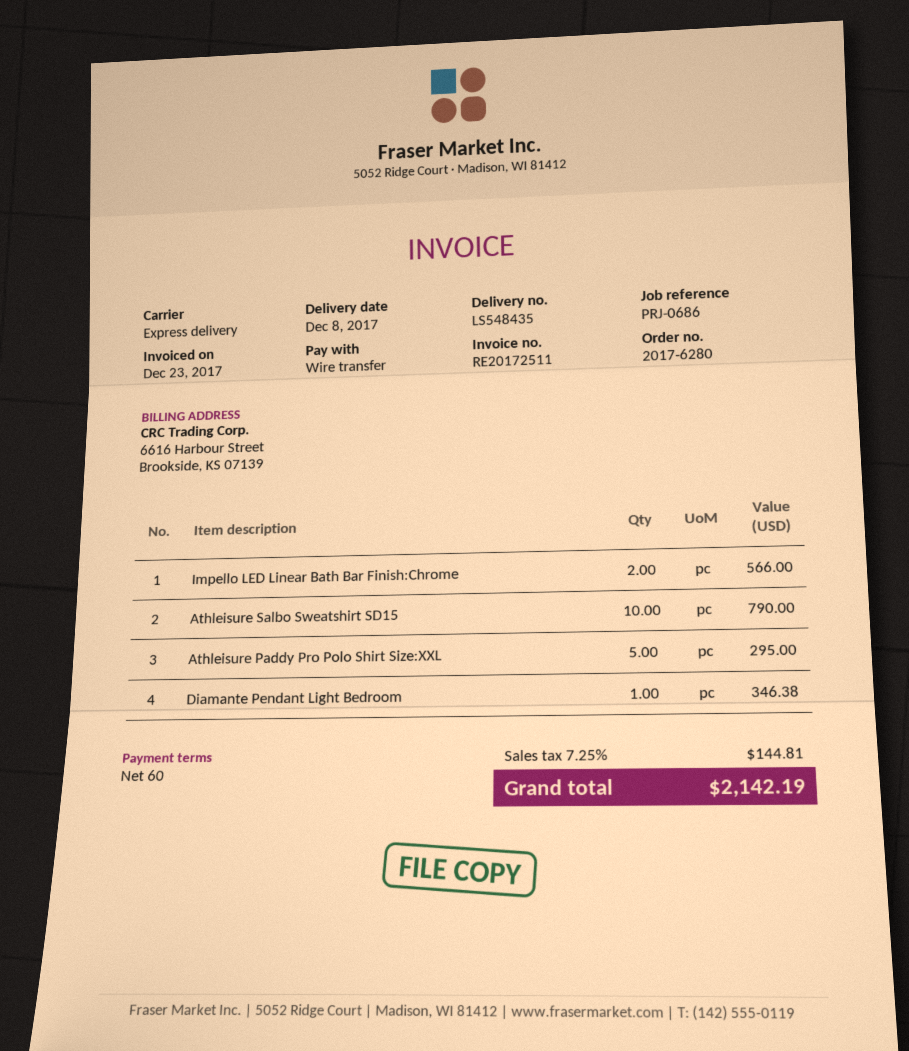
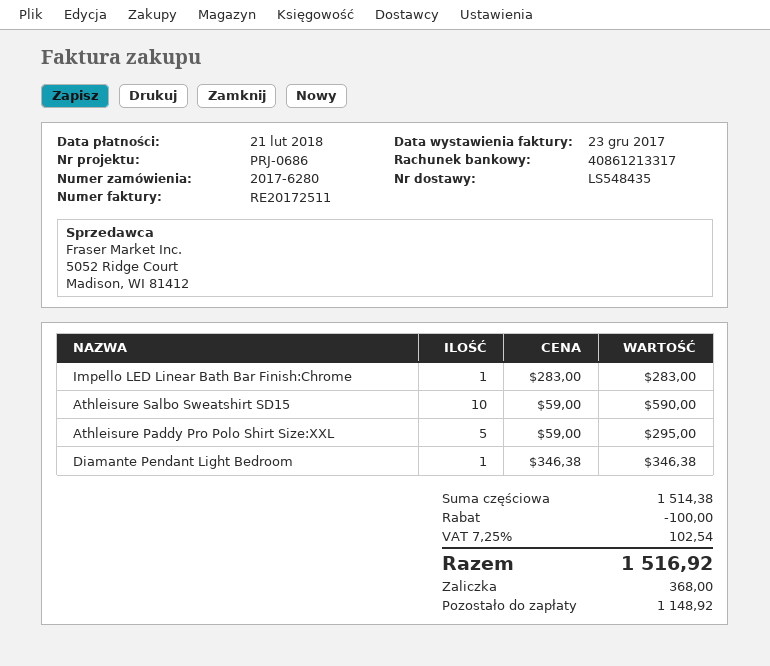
Impello LED Linear Bath Bar Finish:Chrome: 2 for 566.00 -> 1 for 283.00
Athleisure Salbo Sweatshirt SD15: 10 for 790.00 -> 10 for 590.00
discount: none -> 100.00
tax: 7.25% = 144.81 -> 7.25% = 102.54
total: 2142.19 -> 1516.92

